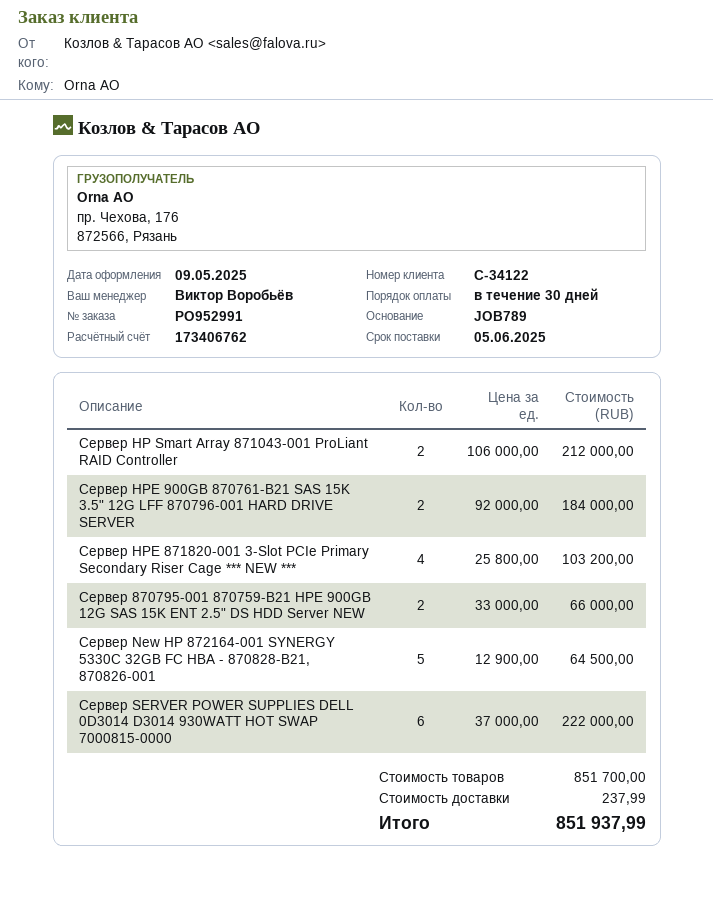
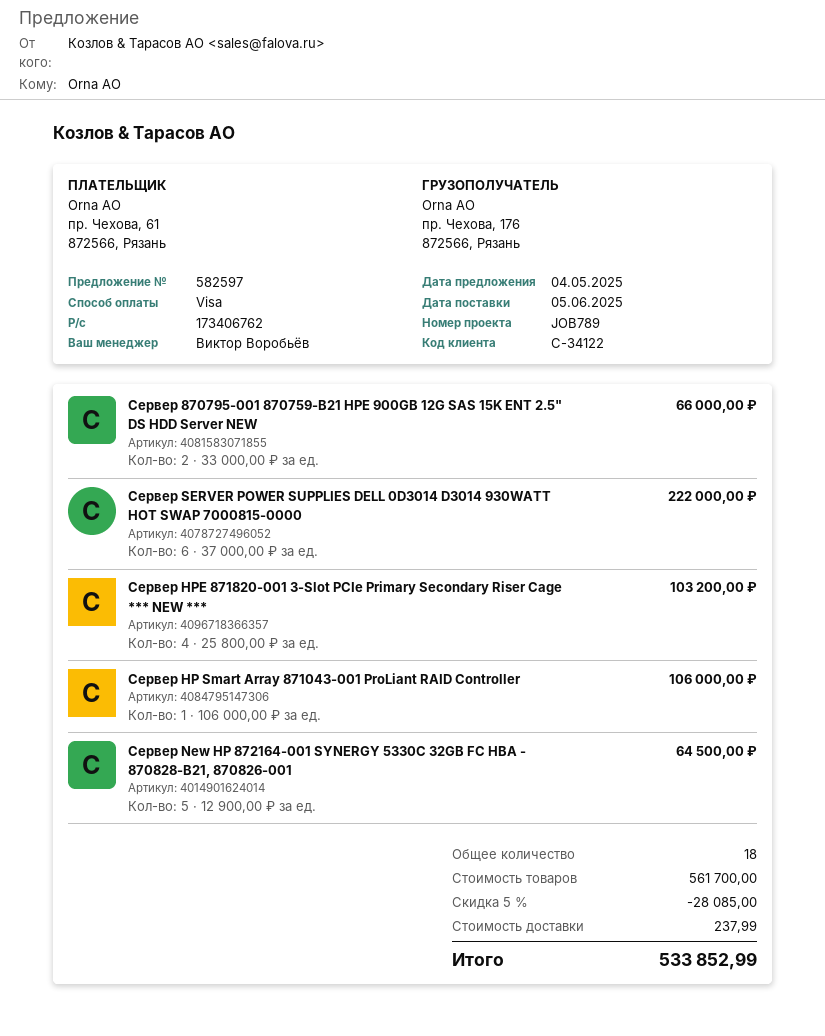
Сервер HP Smart Array 871043-001 ProLiant RAID Controller: 2 x 106000.00 = 212000.00 -> 1 x 106000.00 = 106000.00
Сервер HPE 900GB 870761-B21 SAS 15K 3.5" 12G LFF 870796-001 HARD DRIVE SERVER: 2 x 92000.00 = 184000.00 -> none
subtotal: 851700.00 -> 561700.00
discount: none -> 5% = 28085.00
total: 851937.99 -> 533852.99

